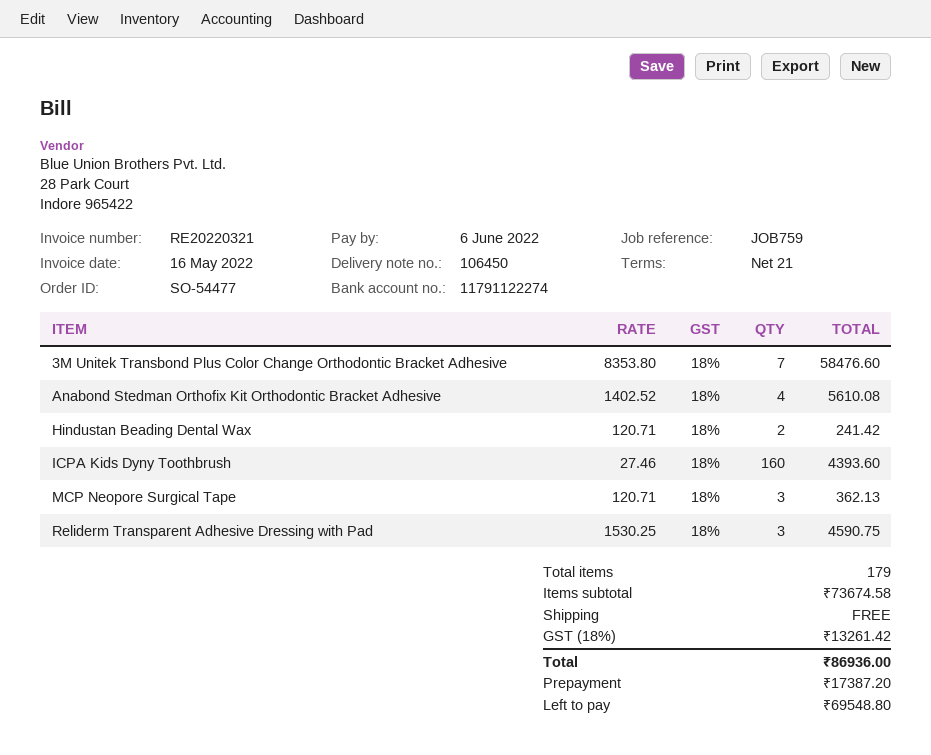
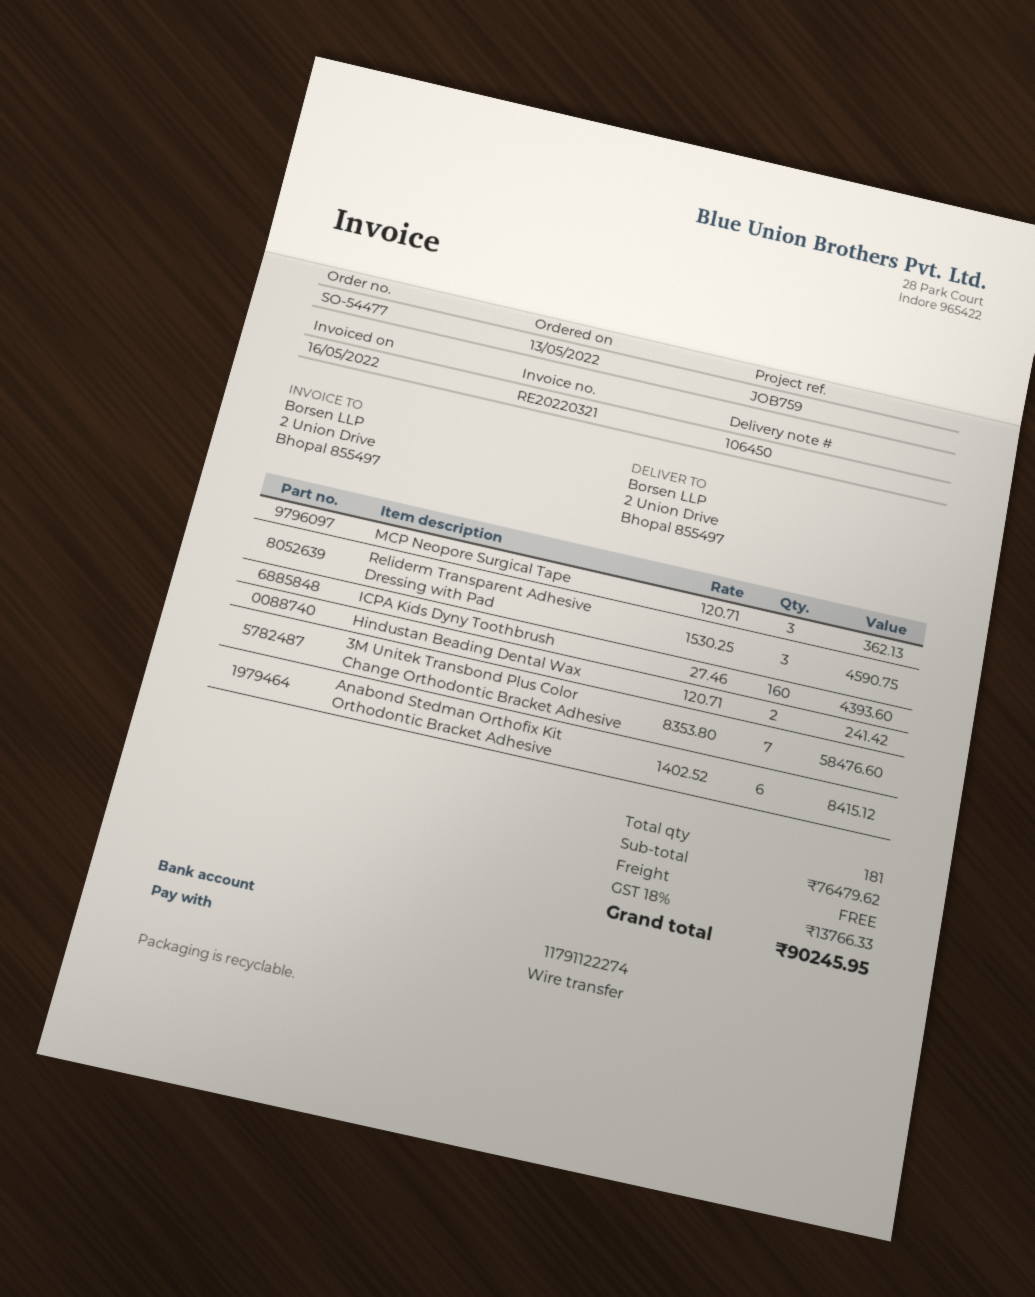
Anabond Stedman Orthofix Kit Orthodontic Bracket Adhesive: 4 x 1402.52 = 5610.08 -> 6 x 1402.52 = 8415.12
total quantity: 179 -> 181
subtotal: 73674.58 -> 76479.62
tax: 18% = 13261.42 -> 18% = 13766.33
total: 86936.00 -> 90245.95

